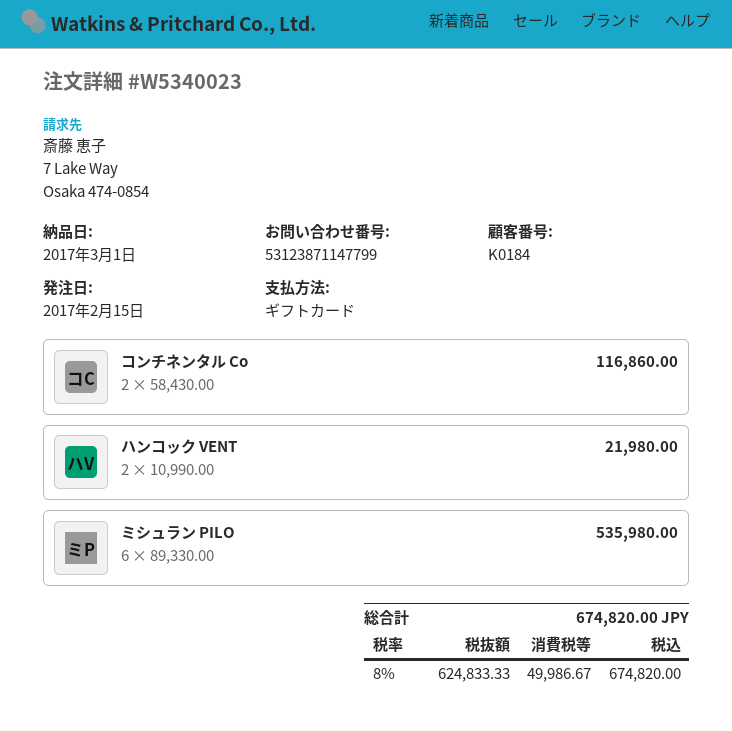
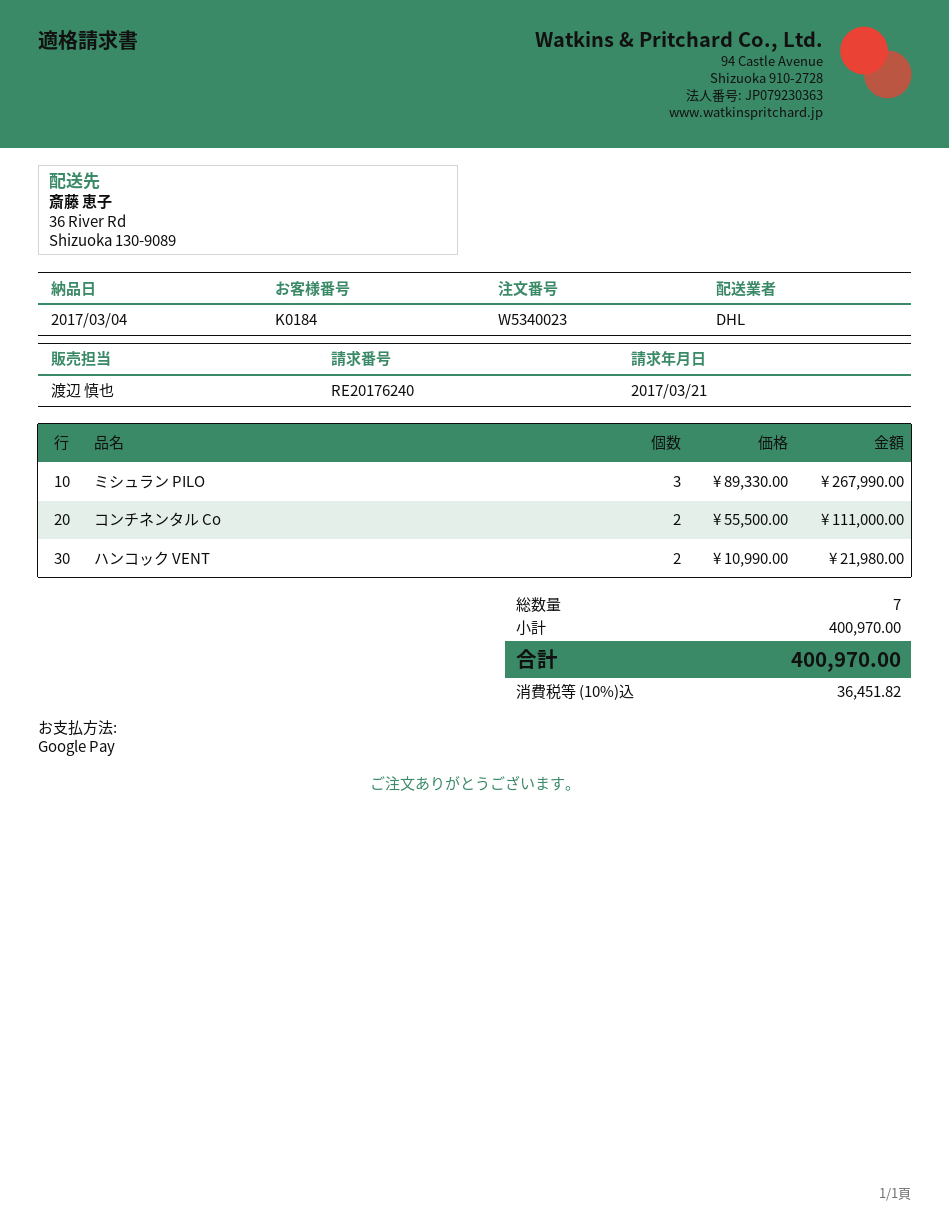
delivery date: 2017-03-01 -> 2017-03-04
payment method: gift card -> Google Pay
コンチネンタル Co: 2 x 58430.00 = 116860.00 -> 2 x 55500.00 = 111000.00
ミシュラン PILO: 6 x 89330.00 = 535980.00 -> 3 x 89330.00 = 267990.00
tax: 8% = 49986.67 -> 10% = 36451.82
total: 674820.00 -> 400970.00

